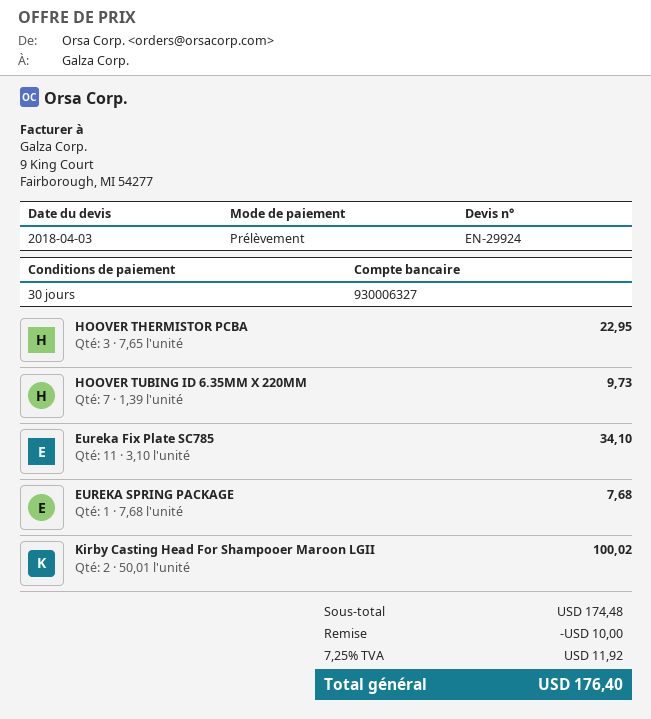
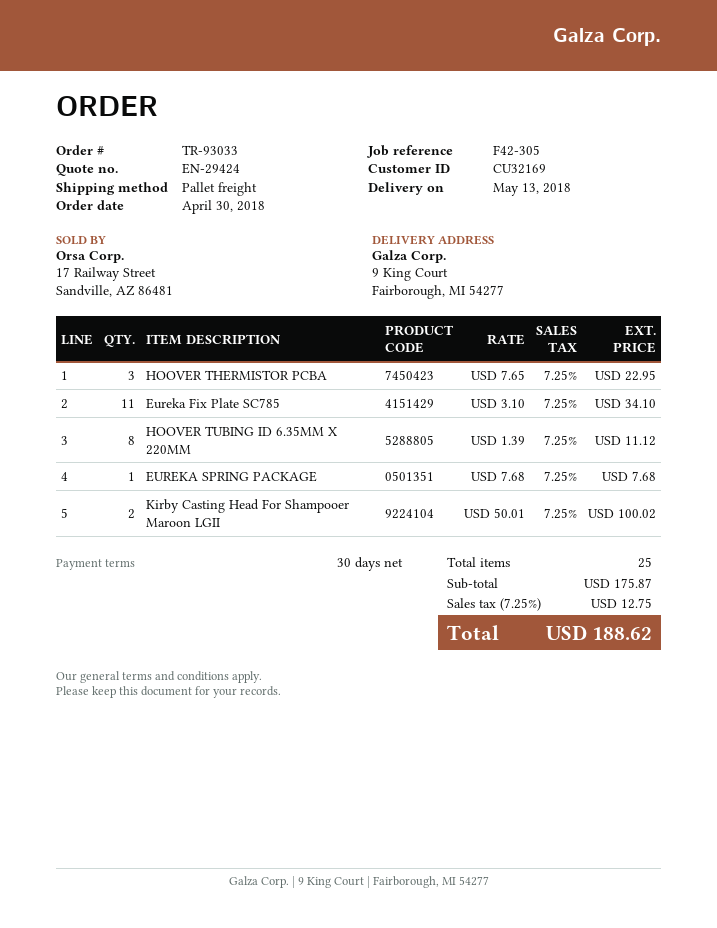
quote number: EN-29924 -> EN-29424
HOOVER TUBING ID 6.35MM X 220MM: 7 x 1.39 = 9.73 -> 8 x 1.39 = 11.12
subtotal: 174.48 -> 175.87
discount: 10.00 -> none
tax: 7.25% = 11.92 -> 7.25% = 12.75
total: 176.40 -> 188.62

